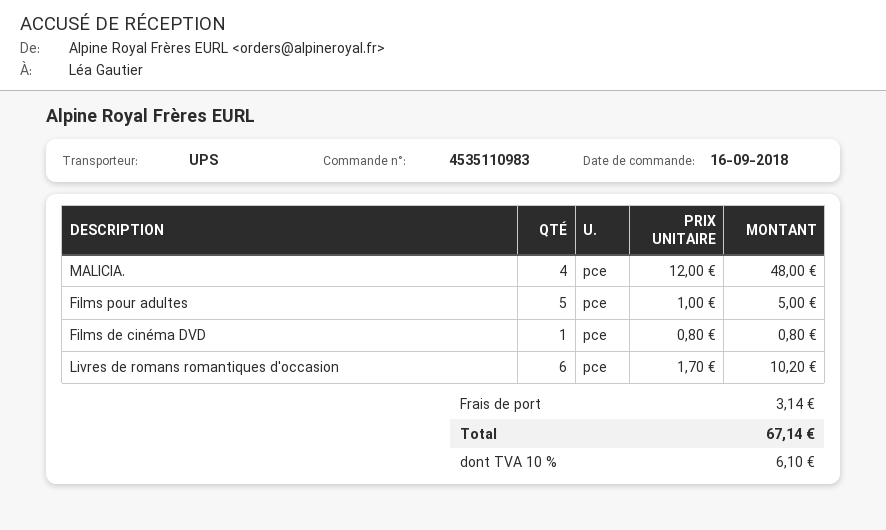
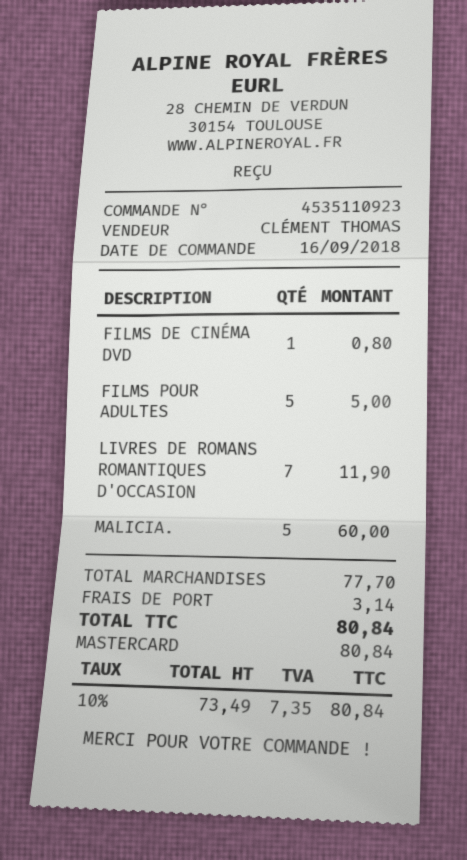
order number: 4535110983 -> 4535110923
MALICIA.: 4 for 48.00 -> 5 for 60.00
Livres de romans romantiques d'occasion: 6 for 10.20 -> 7 for 11.90
tax: 10% = 6.10 -> 10% = 7.35
total: 67.14 -> 80.84

